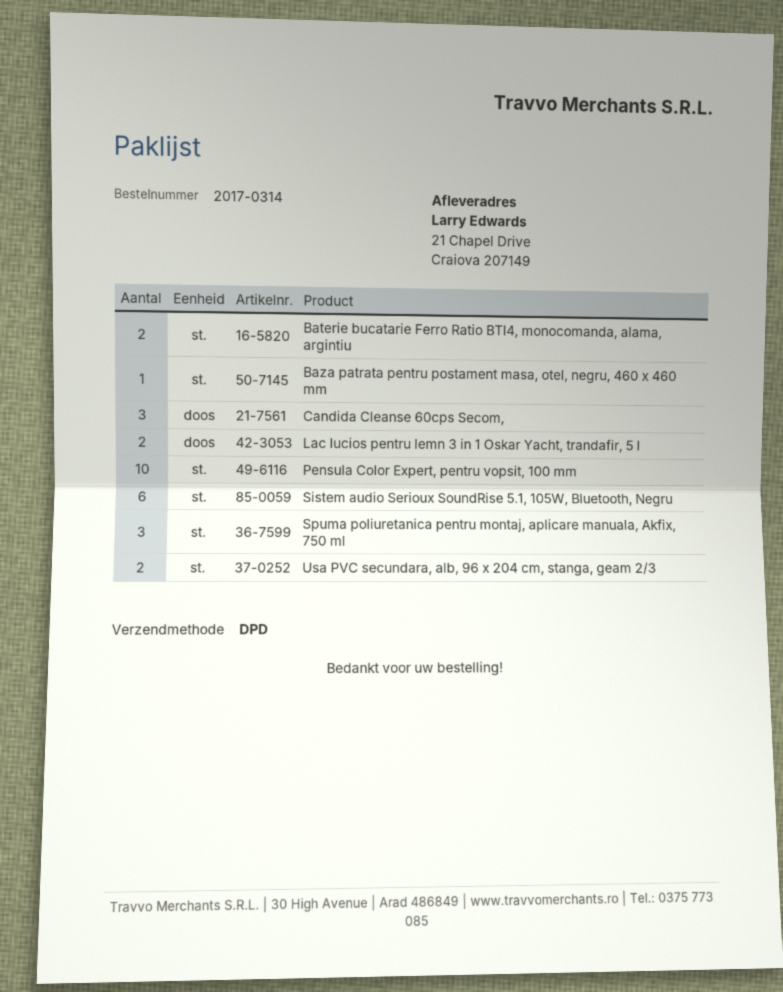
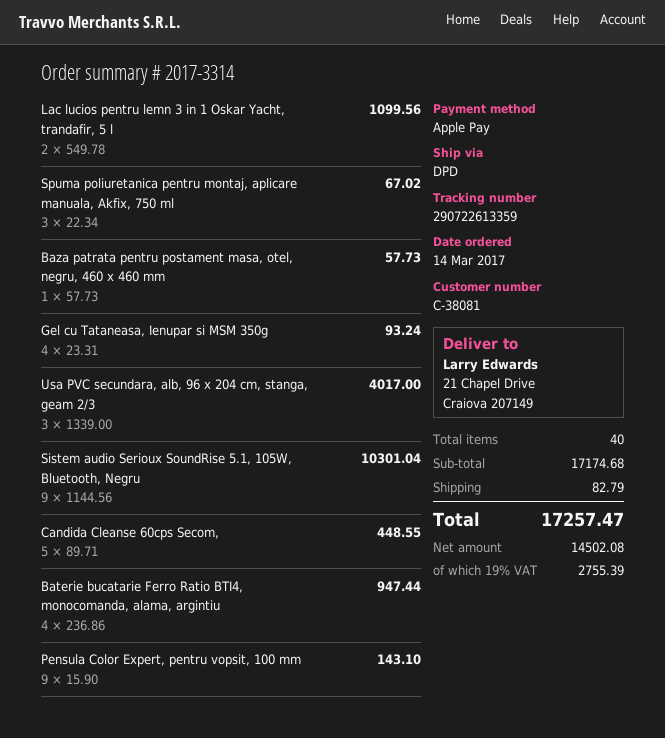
order number: 2017-0314 -> 2017-3314
Baterie bucatarie Ferro Ratio BTI4, monocomanda, alama, argintiu: 2 -> 4
Candida Cleanse 60cps Secom,: 3 -> 5
Pensula Color Expert, pentru vopsit, 100 mm: 10 -> 9
Sistem audio Serioux SoundRise 5.1, 105W, Bluetooth, Negru: 6 -> 9
Usa PVC secundara, alb, 96 x 204 cm, stanga, geam 2/3: 2 -> 3
Gel cu Tataneasa, Ienupar si MSM 350g: none -> 4

